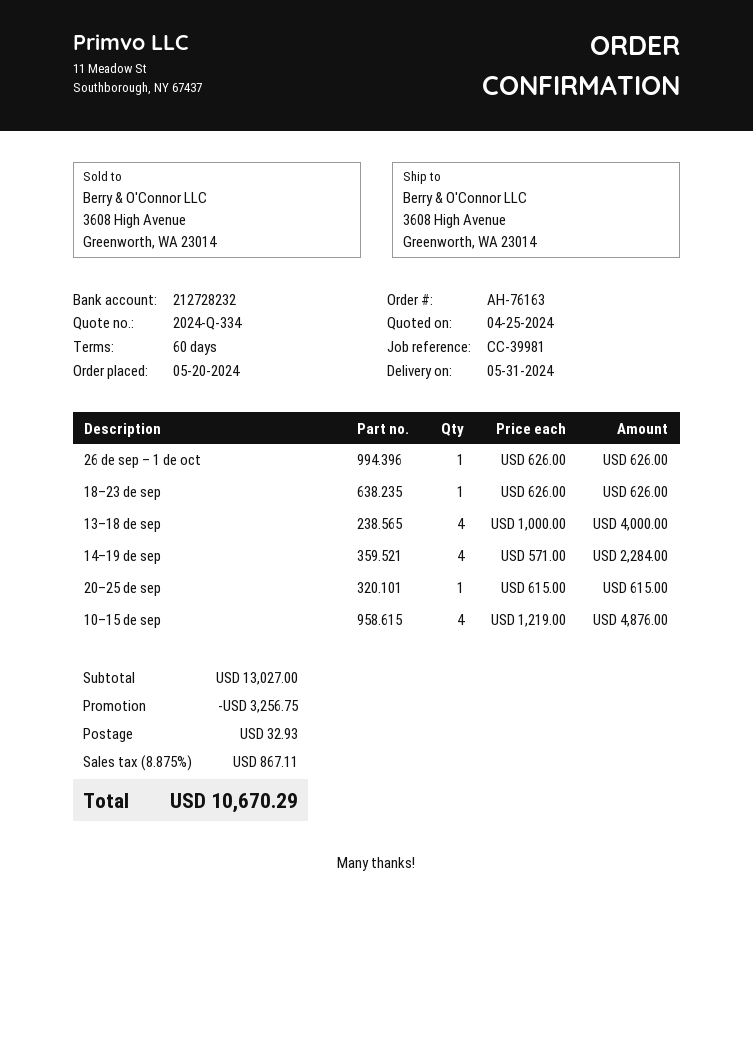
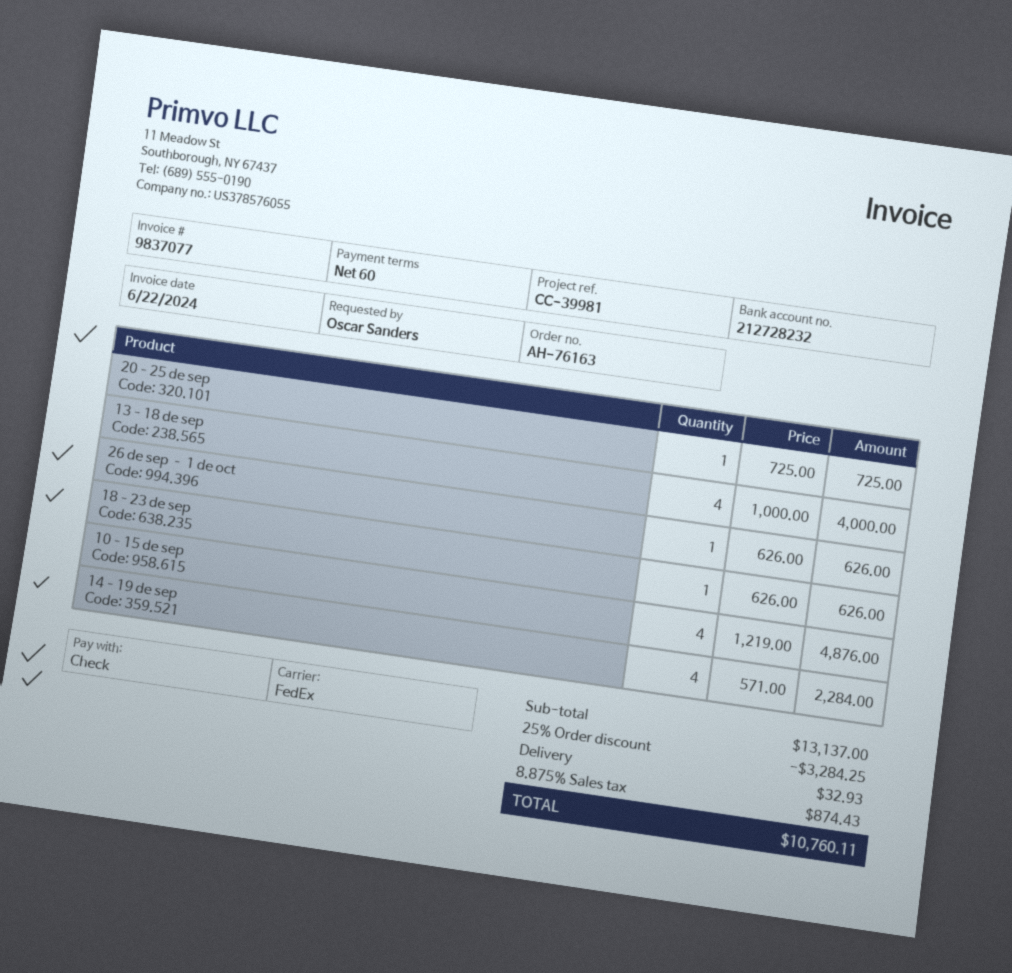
20–25 de sep: 1 x 615.00 = 615.00 -> 1 x 725.00 = 725.00
subtotal: 13027.00 -> 13137.00
discount: 3256.75 -> 3284.25
tax: 8.875% = 867.11 -> 8.875% = 874.43
total: 10670.29 -> 10760.11

